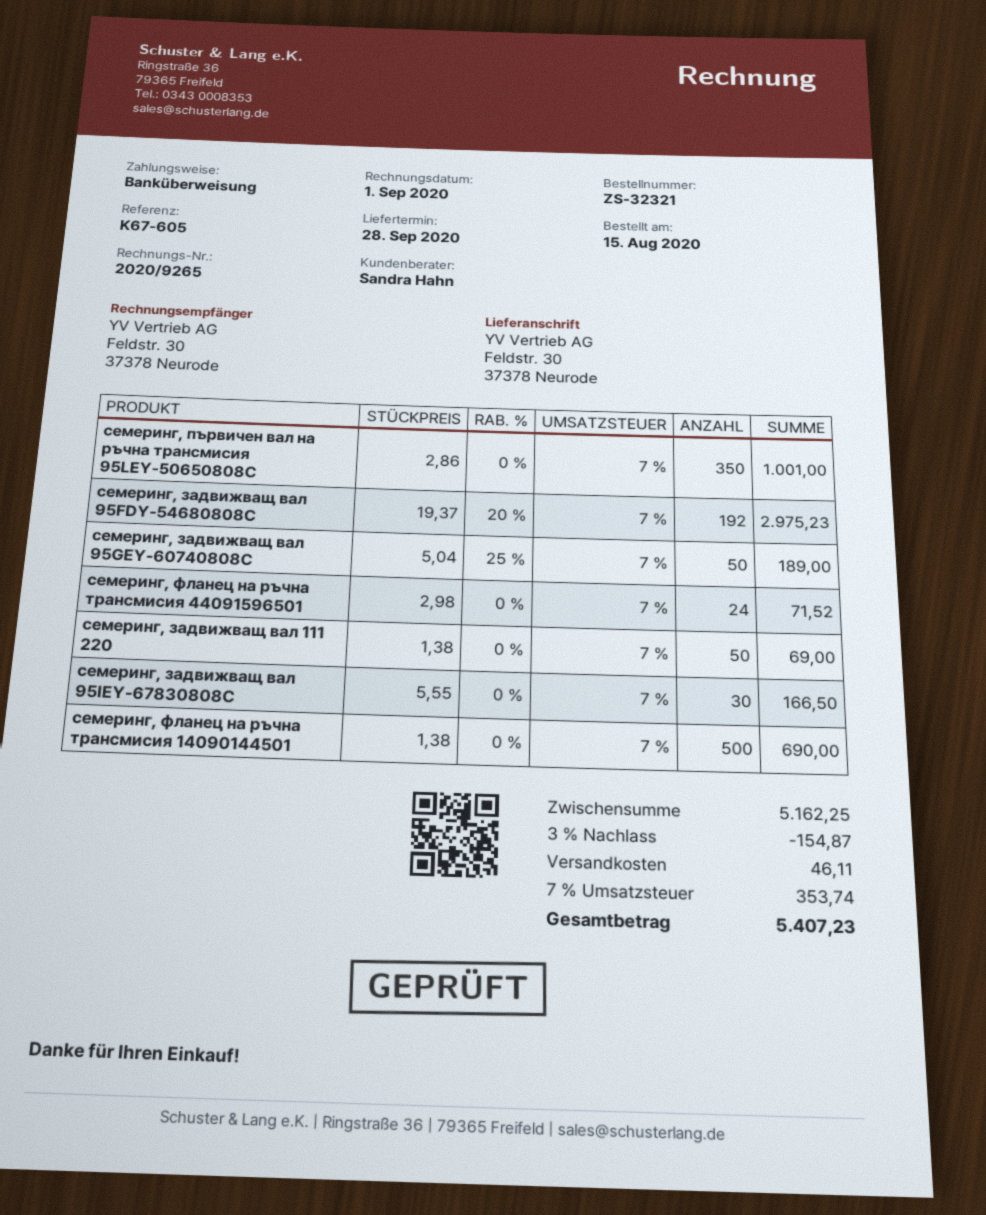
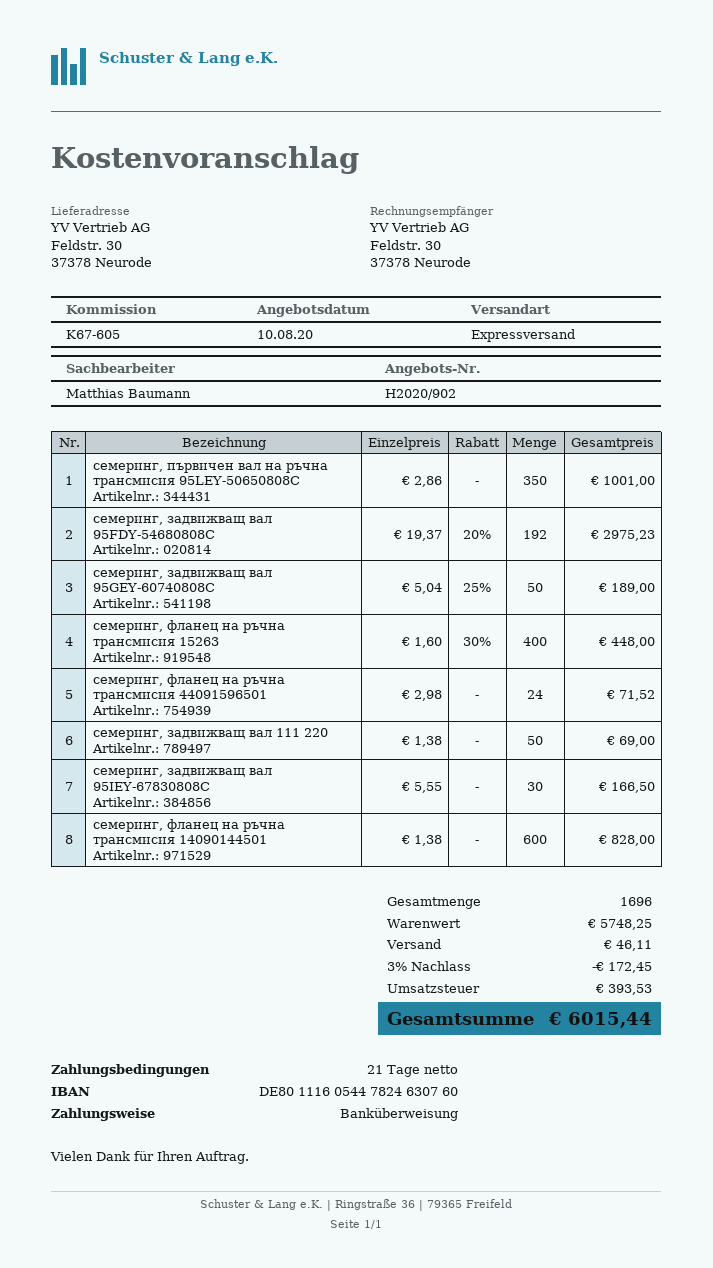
sales rep: Sandra Hahn -> Matthias Baumann
семеринг, фланец на ръчна трансмисия 14090144501: 500 x 1.38 = 690.00 -> 600 x 1.38 = 828.00
семеринг, фланец на ръчна трансмисия 15263: none -> 400 x 1.60 - 30% = 448.00
subtotal: 5162.25 -> 5748.25
discount: 3% = 154.87 -> 3% = 172.45
tax: 353.74 -> 393.53
total: 5407.23 -> 6015.44

